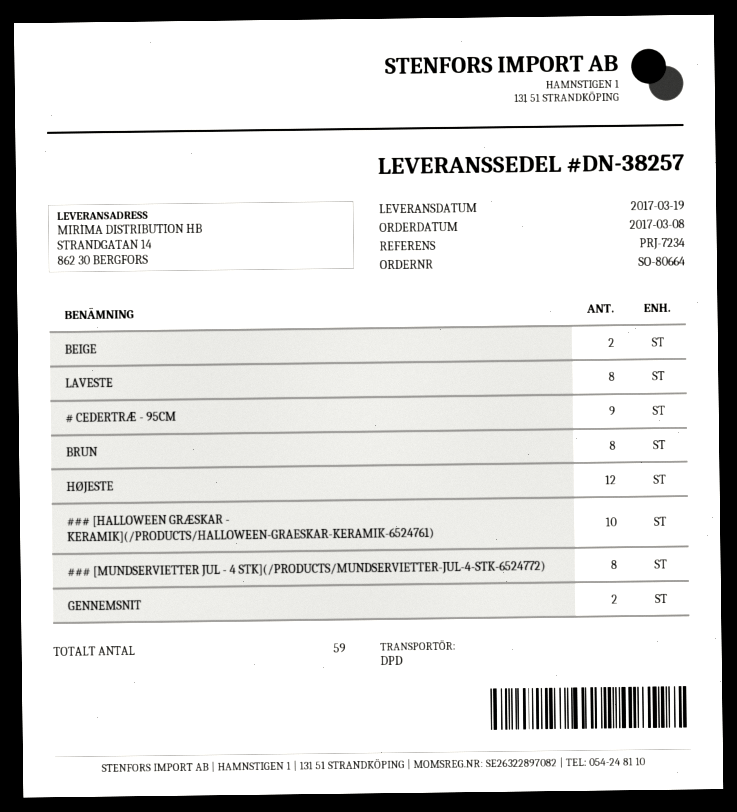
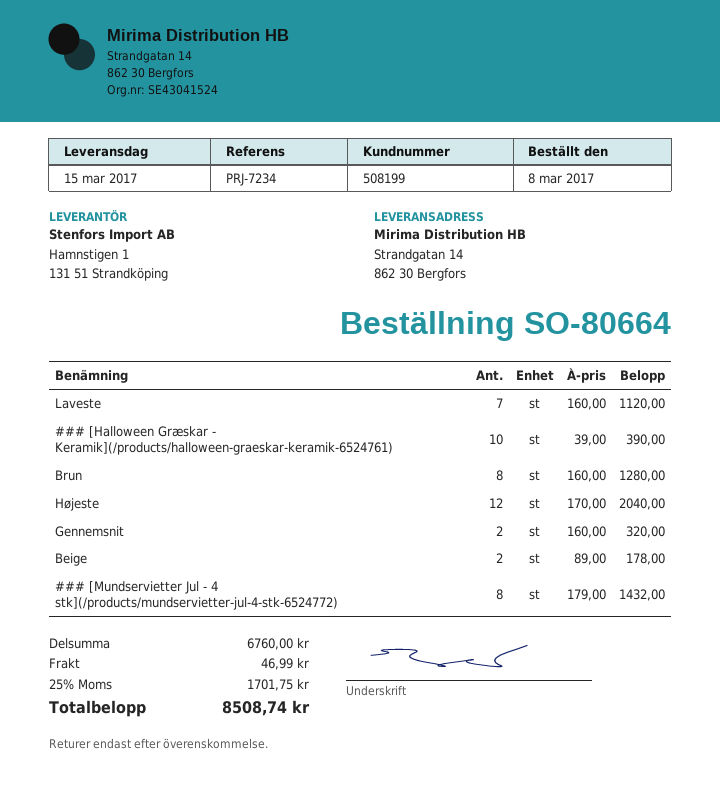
delivery date: 2017-03-19 -> 2017-03-15
LAVESTE: 8 -> 7
# CEDERTRÆ - 95CM: 9 -> none

